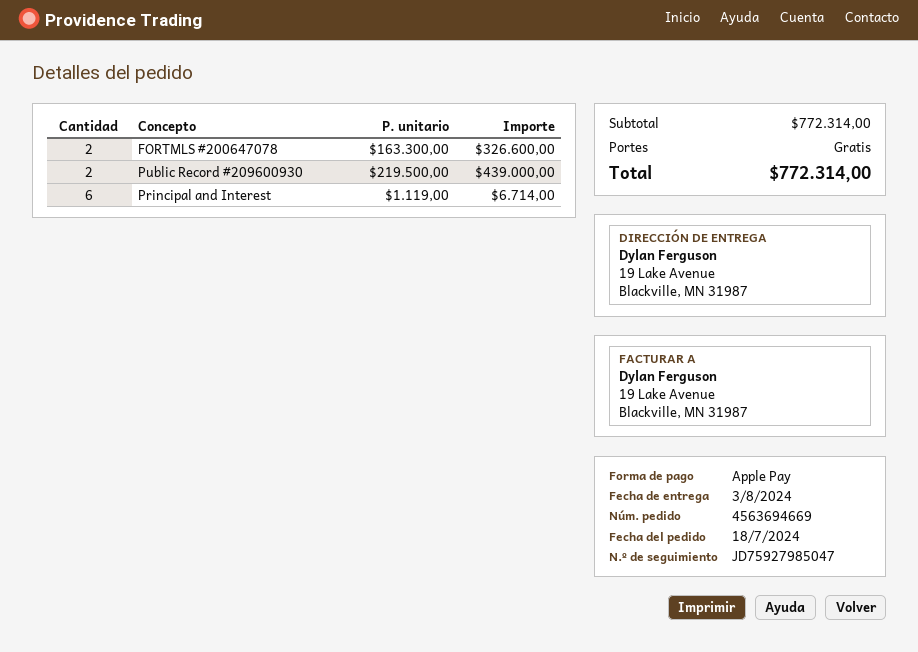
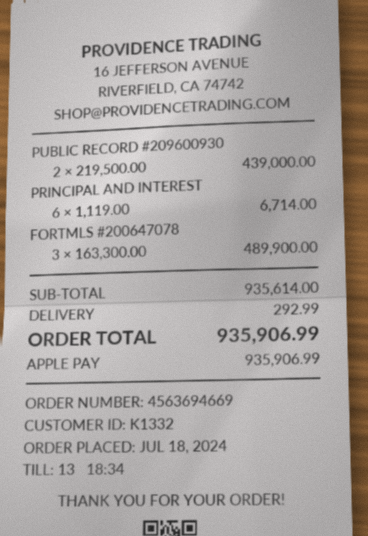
FORTMLS #200647078: 2 x 163300.00 = 326600.00 -> 3 x 163300.00 = 489900.00
subtotal: 772314.00 -> 935614.00
shipping: 0.00 -> 292.99
total: 772314.00 -> 935906.99

